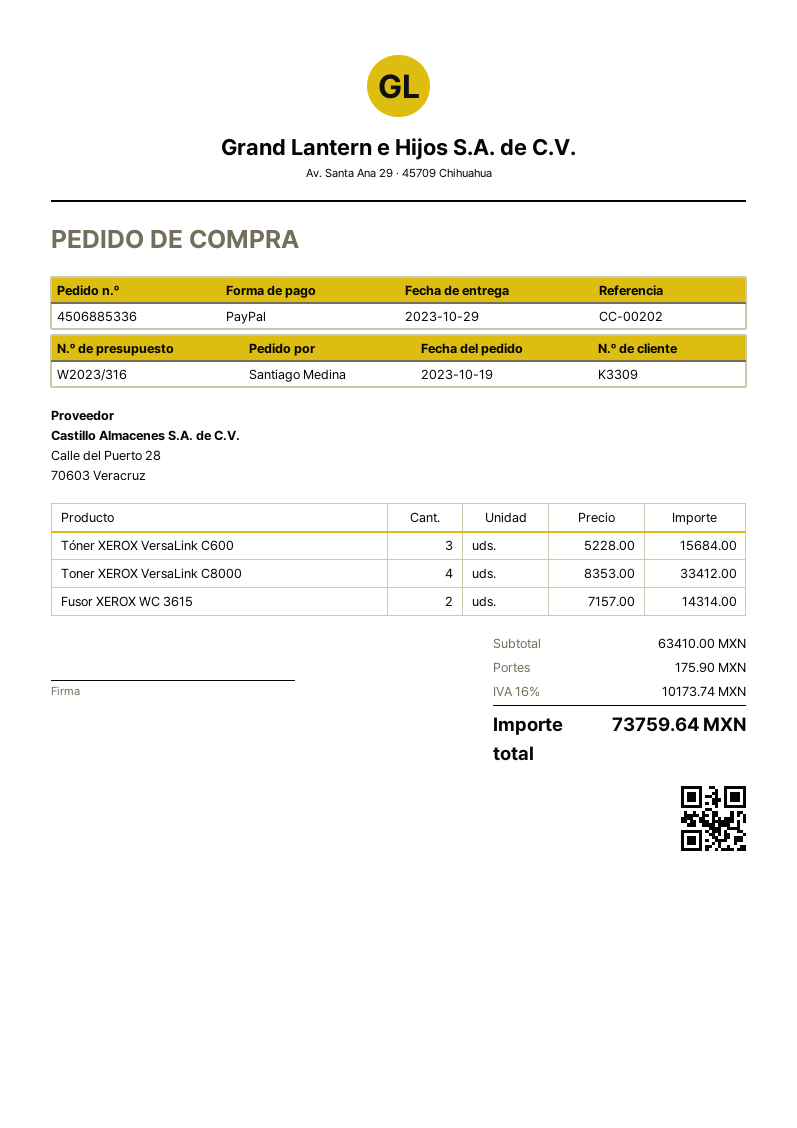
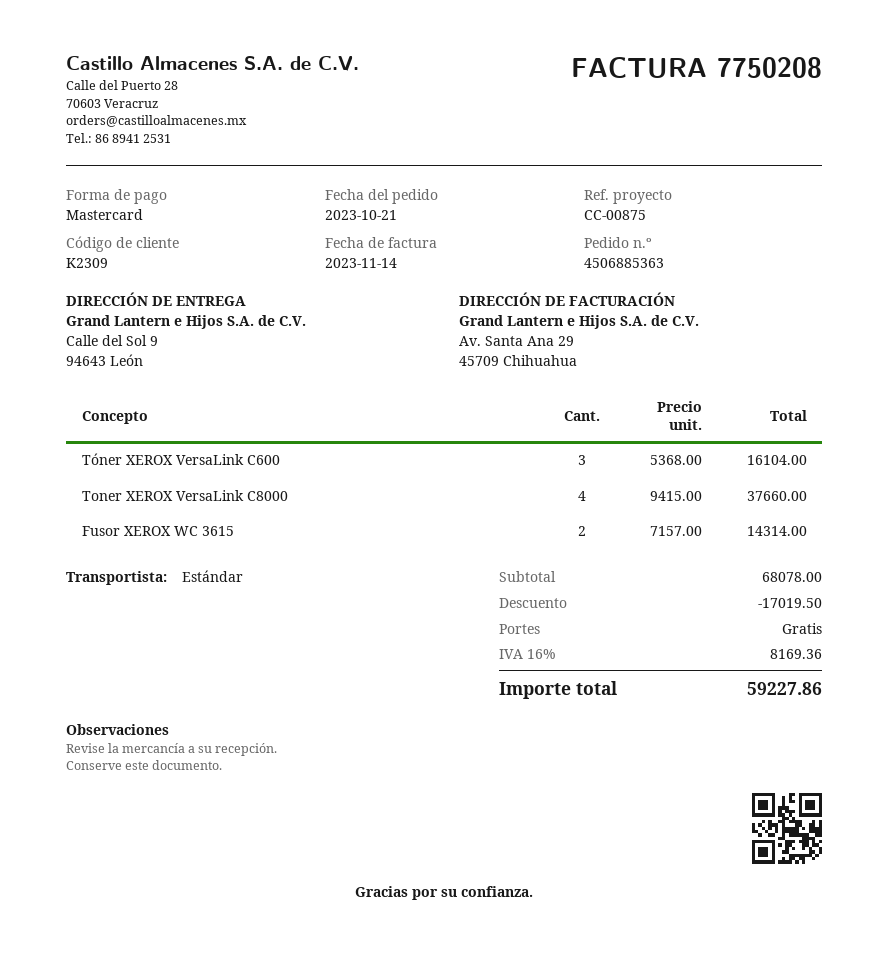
order number: 4506885336 -> 4506885363
order date: 2023-10-19 -> 2023-10-21
customer number: K3309 -> K2309
reference: CC-00202 -> CC-00875
payment method: PayPal -> Mastercard
Tóner XEROX VersaLink C600: 3 x 5228.00 = 15684.00 -> 3 x 5368.00 = 16104.00
Toner XEROX VersaLink C8000: 4 x 8353.00 = 33412.00 -> 4 x 9415.00 = 37660.00
subtotal: 63410.00 -> 68078.00
discount: none -> 17019.50
shipping: 175.90 -> 0.00
tax: 16% = 10173.74 -> 16% = 8169.36
total: 73759.64 -> 59227.86

